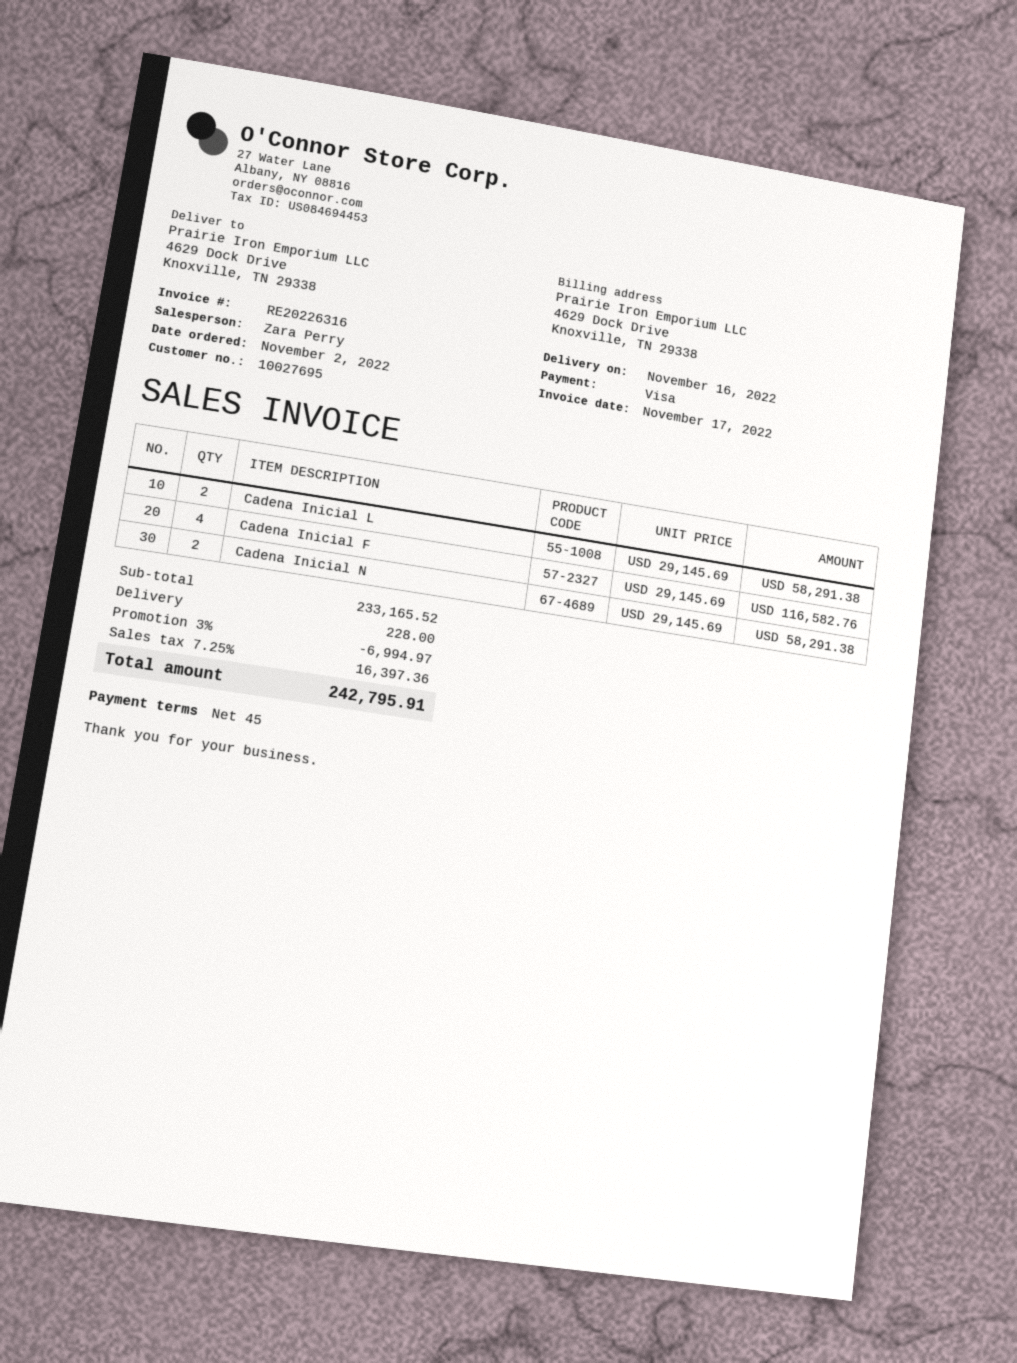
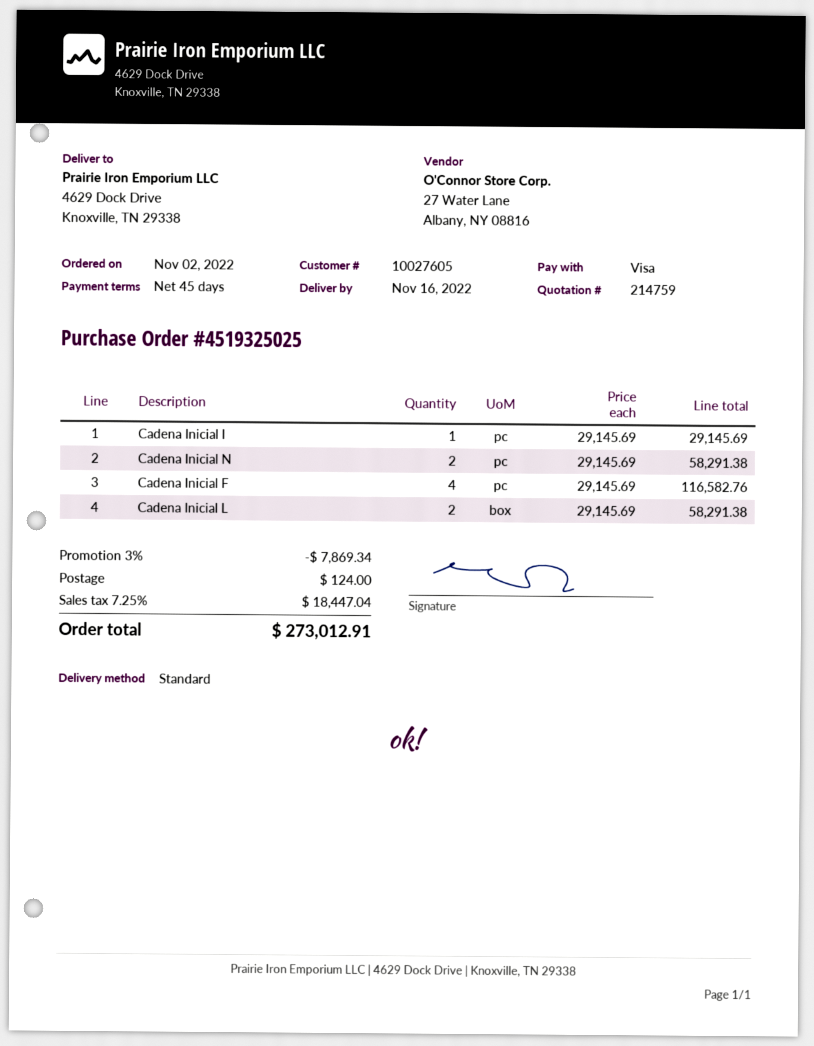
customer number: 10027695 -> 10027605
Cadena Inicial I: none -> 1 x 29145.69 = 29145.69
discount: 3% = 6994.97 -> 3% = 7869.34
shipping: 228.00 -> 124.00
tax: 7.25% = 16397.36 -> 7.25% = 18447.04
total: 242795.91 -> 273012.91

